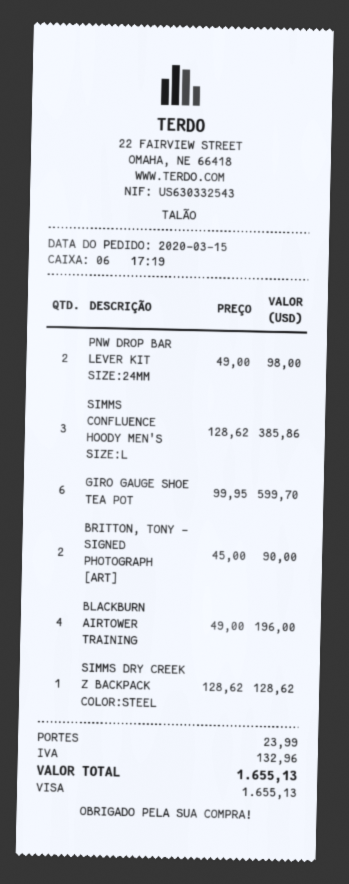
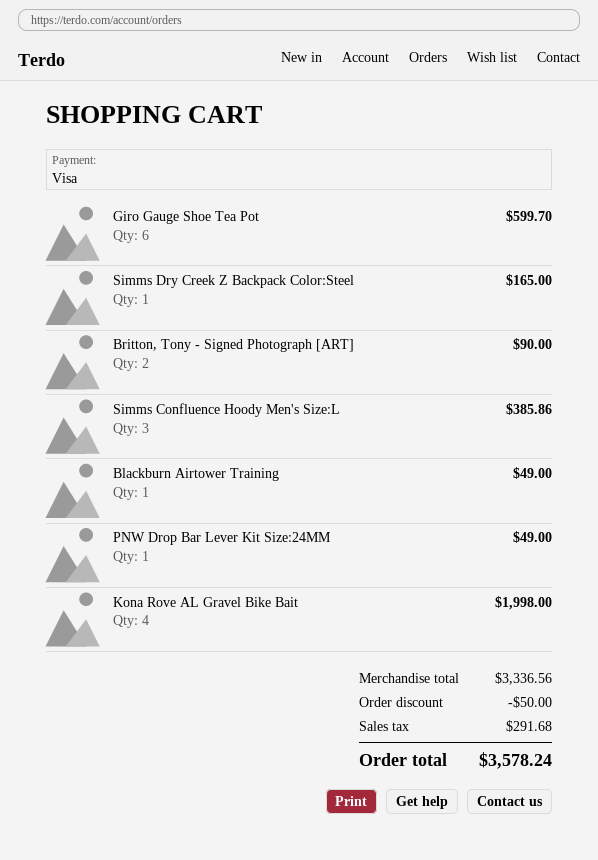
PNW DROP BAR LEVER KIT SIZE:24MM: 2 for 98.00 -> 1 for 49.00
BLACKBURN AIRTOWER TRAINING: 4 for 196.00 -> 1 for 49.00
SIMMS DRY CREEK Z BACKPACK COLOR:STEEL: 1 for 128.62 -> 1 for 165.00
Kona Rove AL Gravel Bike Bait: none -> 4 for 1998.00
discount: none -> 50.00
shipping: 23.99 -> none
tax: 132.96 -> 291.68
total: 1655.13 -> 3578.24

